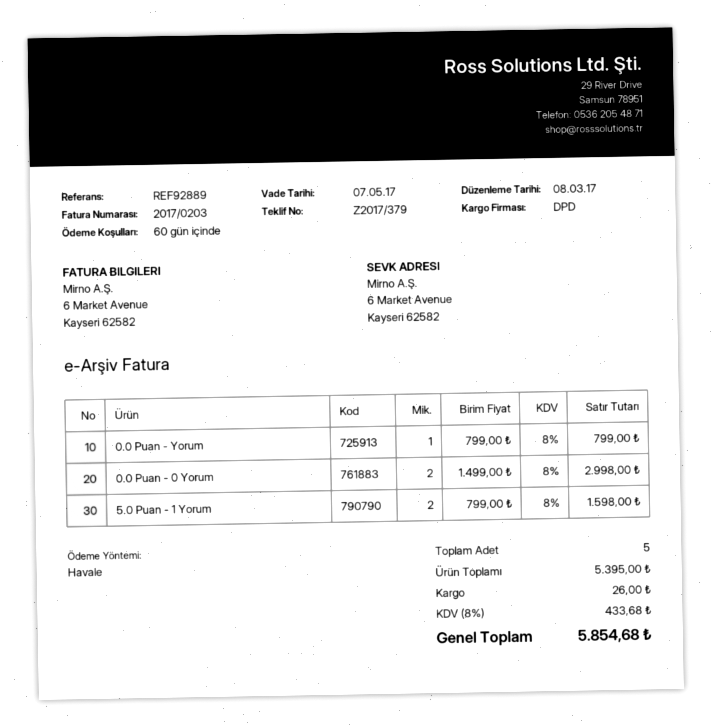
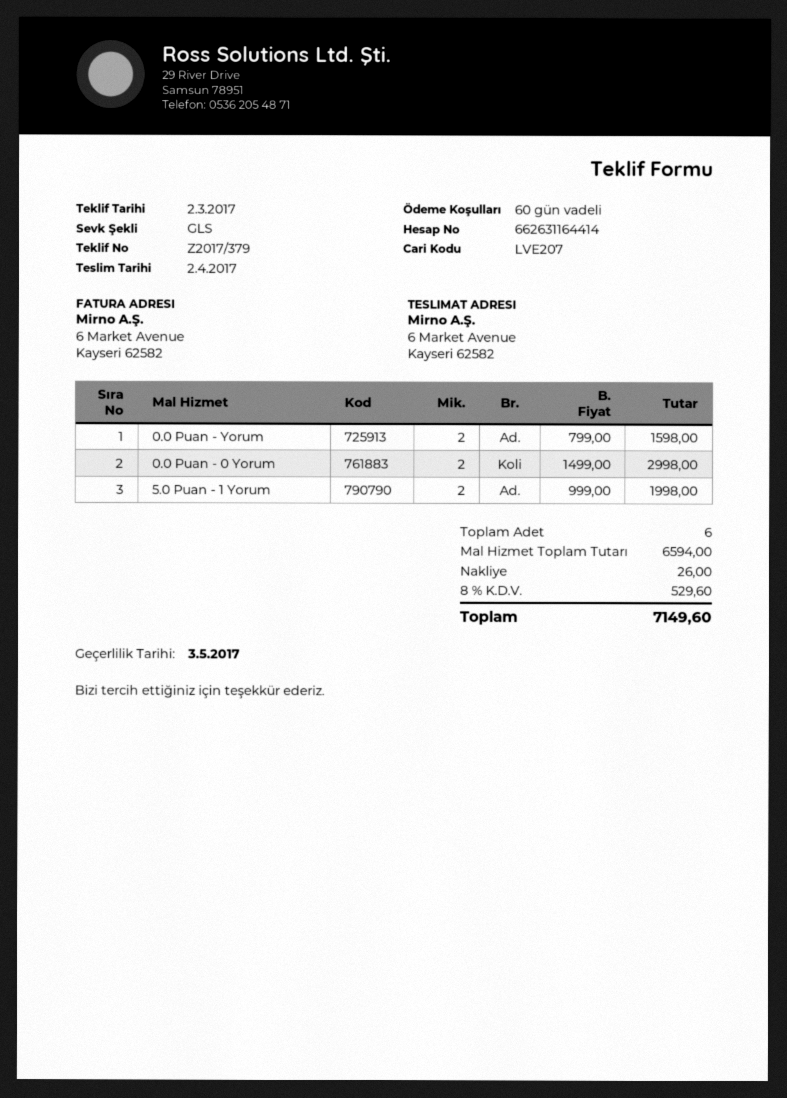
shipping method: DPD -> GLS
0.0 Puan - Yorum: 1 x 799.00 = 799.00 -> 2 x 799.00 = 1598.00
5.0 Puan - 1 Yorum: 2 x 799.00 = 1598.00 -> 2 x 999.00 = 1998.00
total quantity: 5 -> 6
subtotal: 5395.00 -> 6594.00
tax: 8% = 433.68 -> 8% = 529.60
total: 5854.68 -> 7149.60

